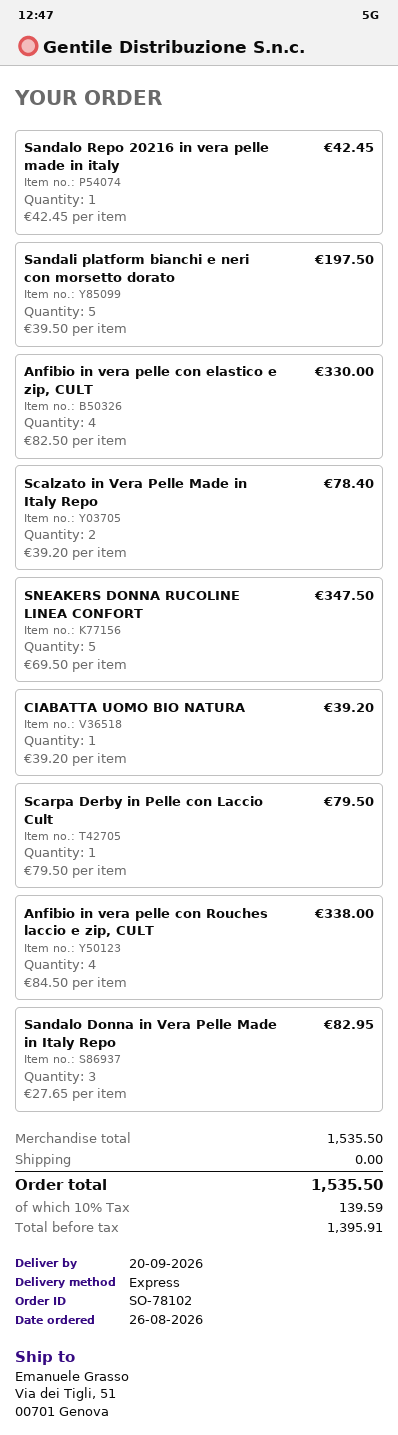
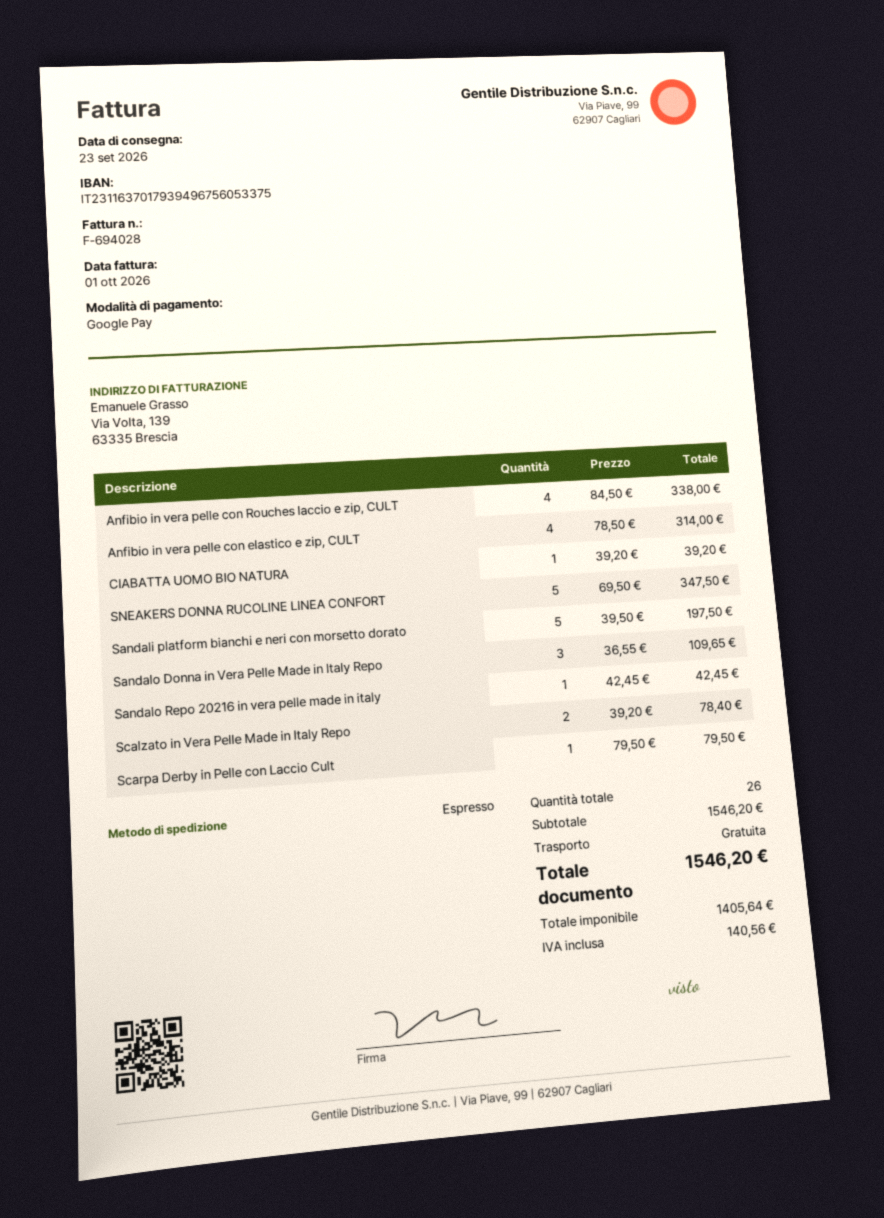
delivery date: 2026-09-20 -> 2026-09-23
Anfibio in vera pelle con elastico e zip, CULT: 4 x 82.50 = 330.00 -> 4 x 78.50 = 314.00
Sandalo Donna in Vera Pelle Made in Italy Repo: 3 x 27.65 = 82.95 -> 3 x 36.55 = 109.65
subtotal: 1535.50 -> 1546.20
net: 1395.91 -> 1405.64
tax: 139.59 -> 140.56
total: 1535.50 -> 1546.20

